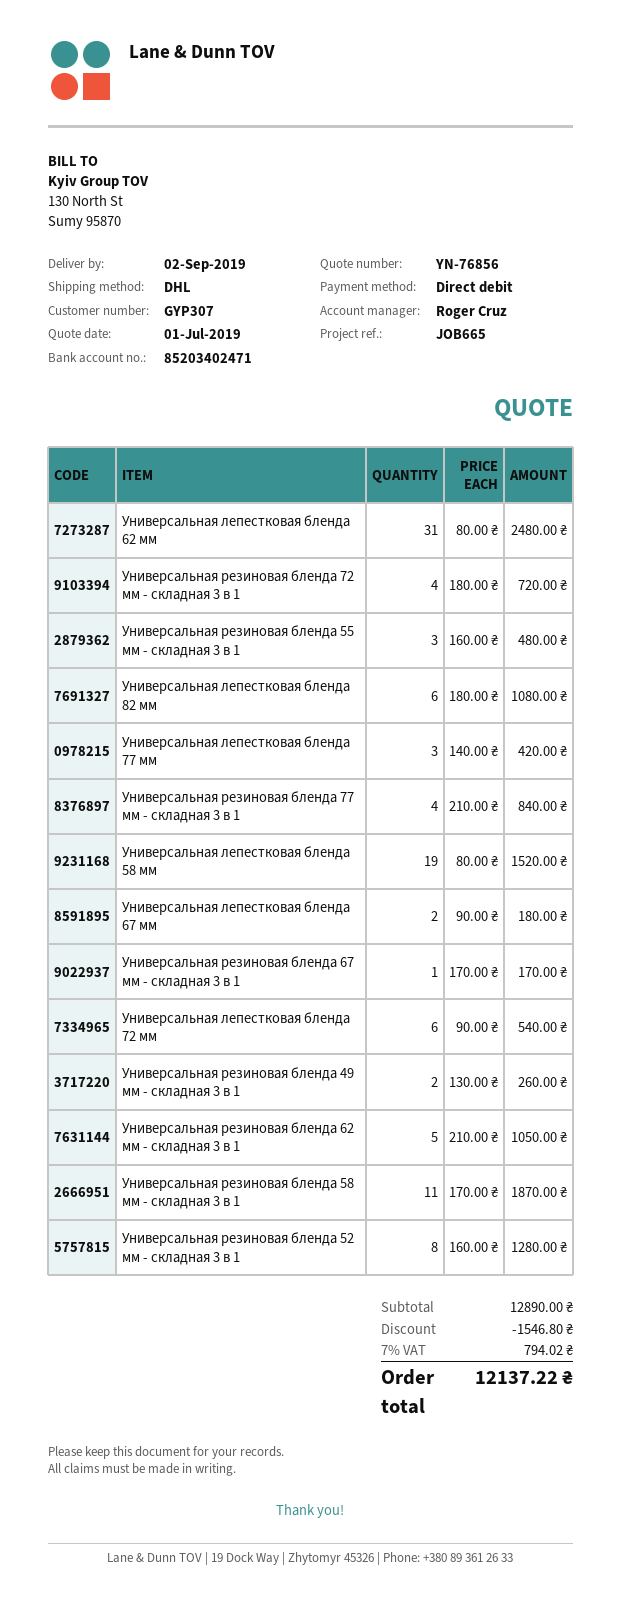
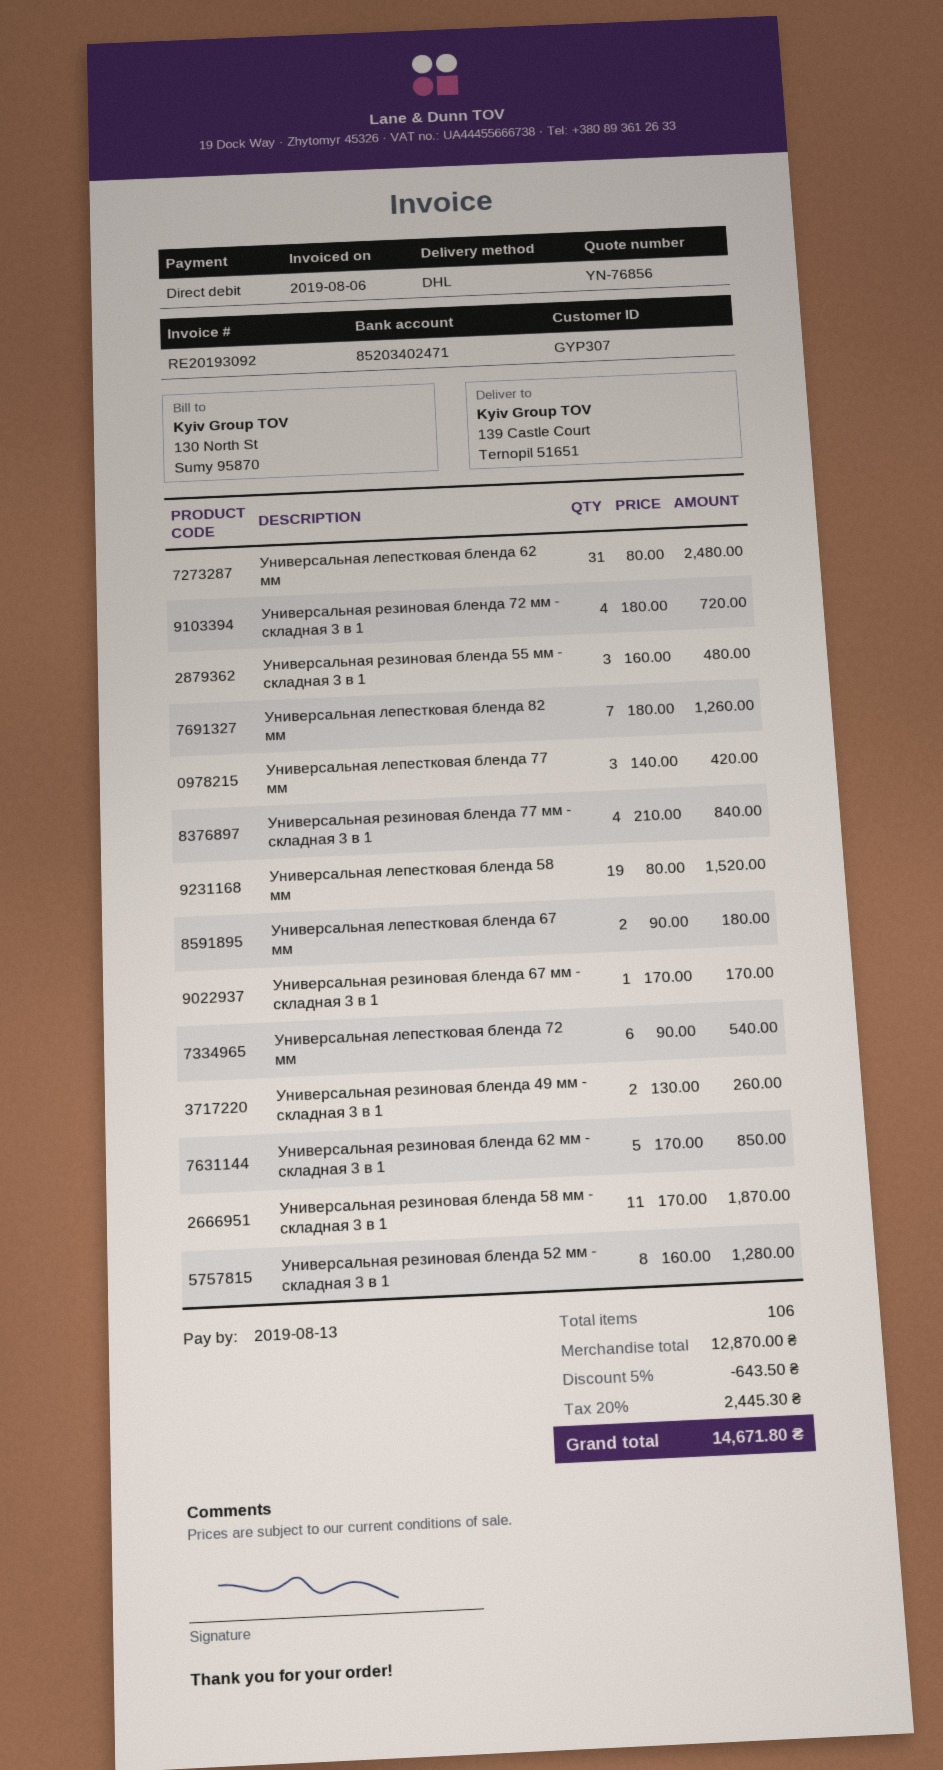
Универсальная лепестковая бленда 82 мм: 6 x 180.00 = 1080.00 -> 7 x 180.00 = 1260.00
Универсальная резиновая бленда 62 мм - складная 3 в 1: 5 x 210.00 = 1050.00 -> 5 x 170.00 = 850.00
subtotal: 12890.00 -> 12870.00
discount: 1546.80 -> 643.50
tax: 7% = 794.02 -> 20% = 2445.30
total: 12137.22 -> 14671.80

